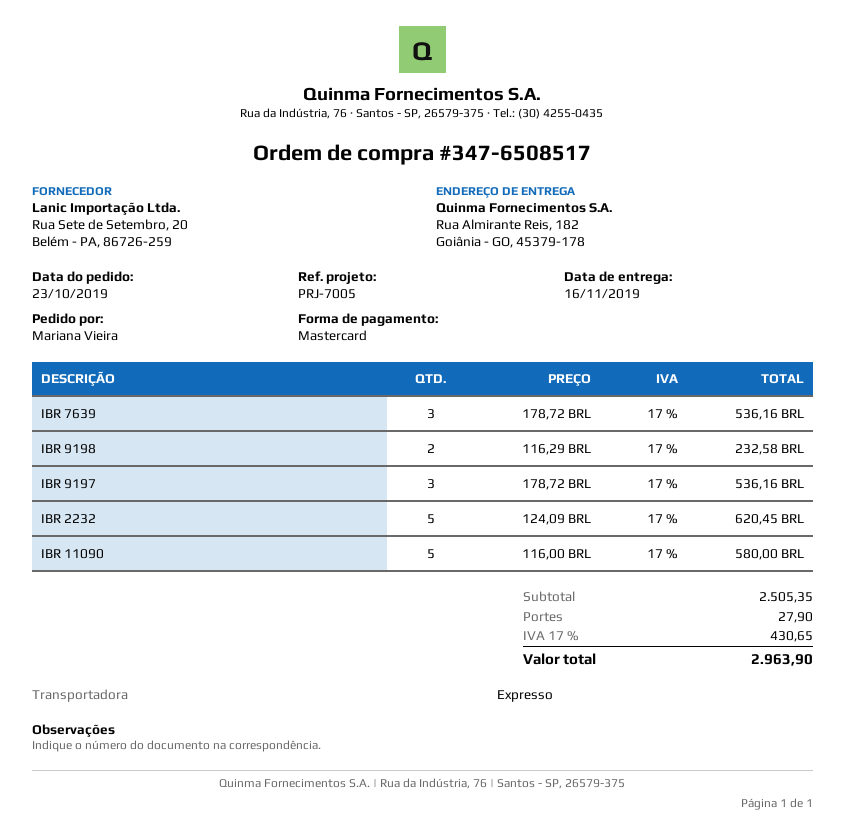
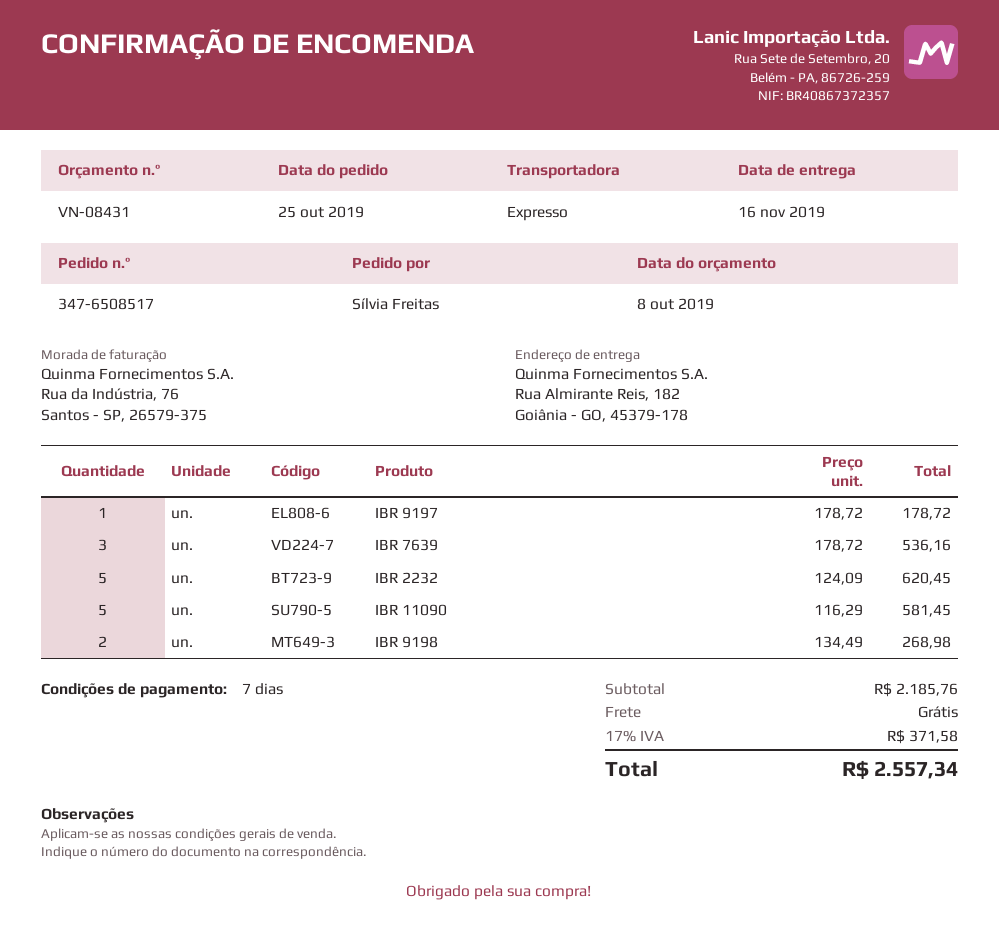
order date: 2019-10-23 -> 2019-10-25
ordered by: Mariana Vieira -> Sílvia Freitas
IBR 9198: 2 x 116.29 = 232.58 -> 2 x 134.49 = 268.98
IBR 9197: 3 x 178.72 = 536.16 -> 1 x 178.72 = 178.72
IBR 11090: 5 x 116.00 = 580.00 -> 5 x 116.29 = 581.45
subtotal: 2505.35 -> 2185.76
shipping: 27.90 -> 0.00
tax: 17% = 430.65 -> 17% = 371.58
total: 2963.90 -> 2557.34

